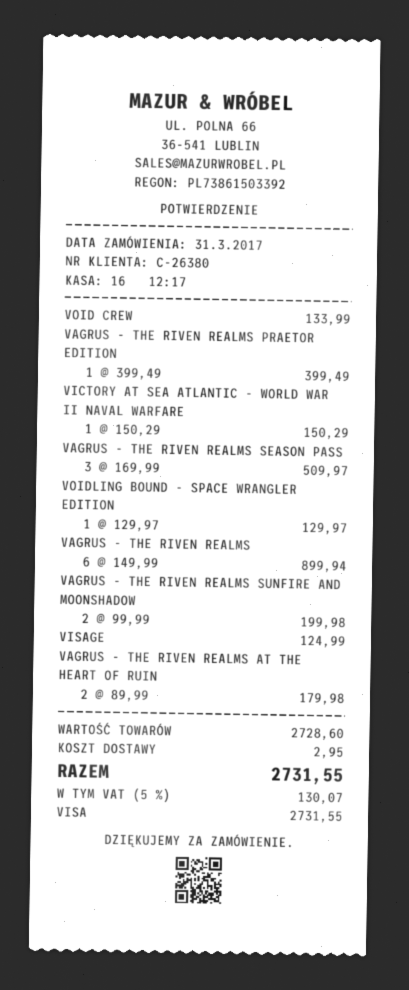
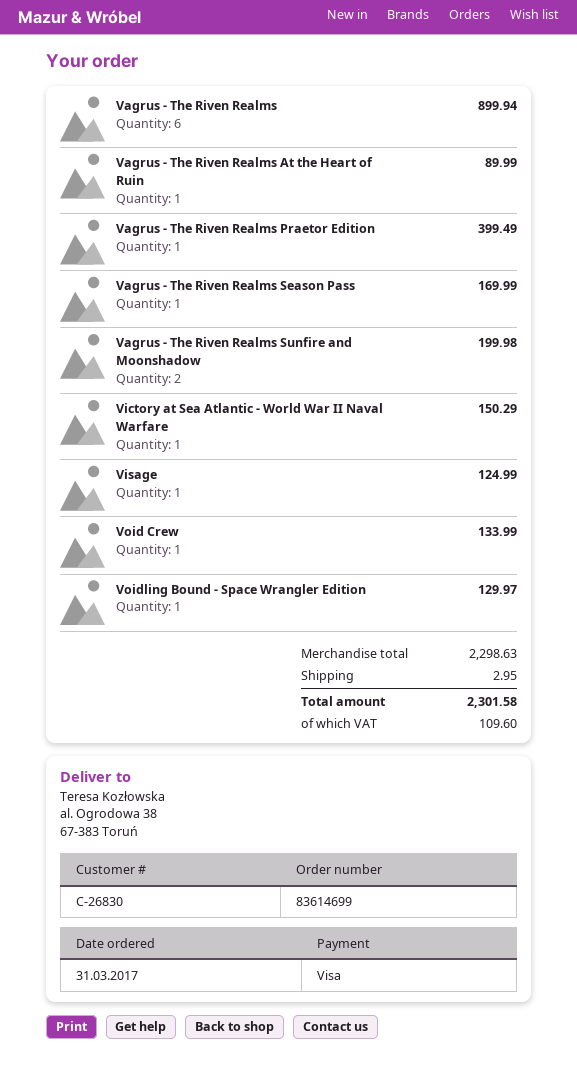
customer number: C-26380 -> C-26830
VAGRUS - THE RIVEN REALMS SEASON PASS: 3 for 509.97 -> 1 for 169.99
VAGRUS - THE RIVEN REALMS AT THE HEART OF RUIN: 2 for 179.98 -> 1 for 89.99
subtotal: 2728.60 -> 2298.63
tax: 130.07 -> 109.60
total: 2731.55 -> 2301.58

